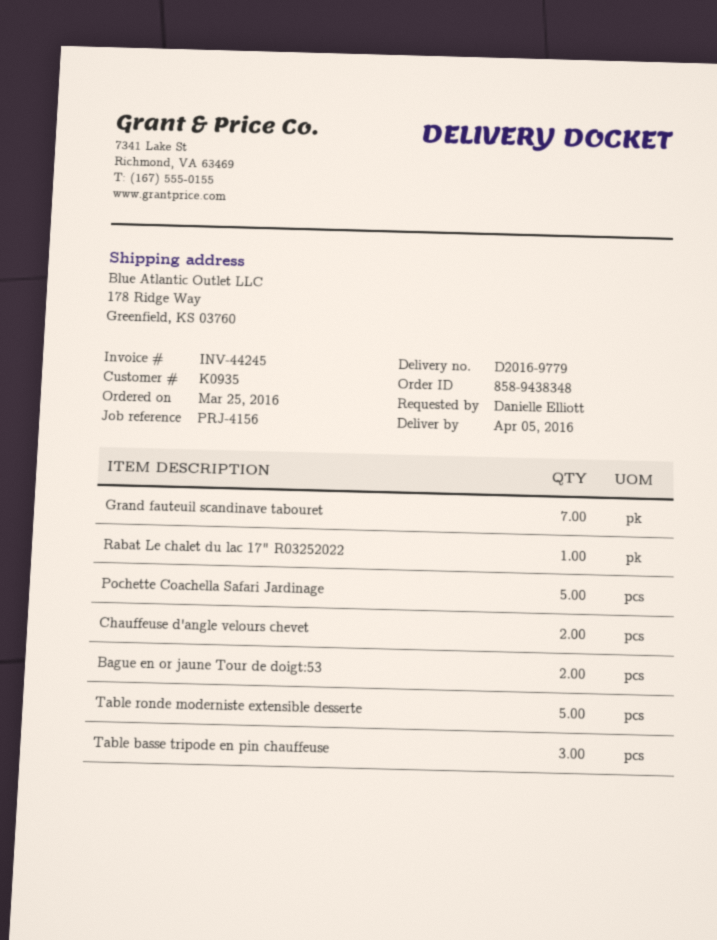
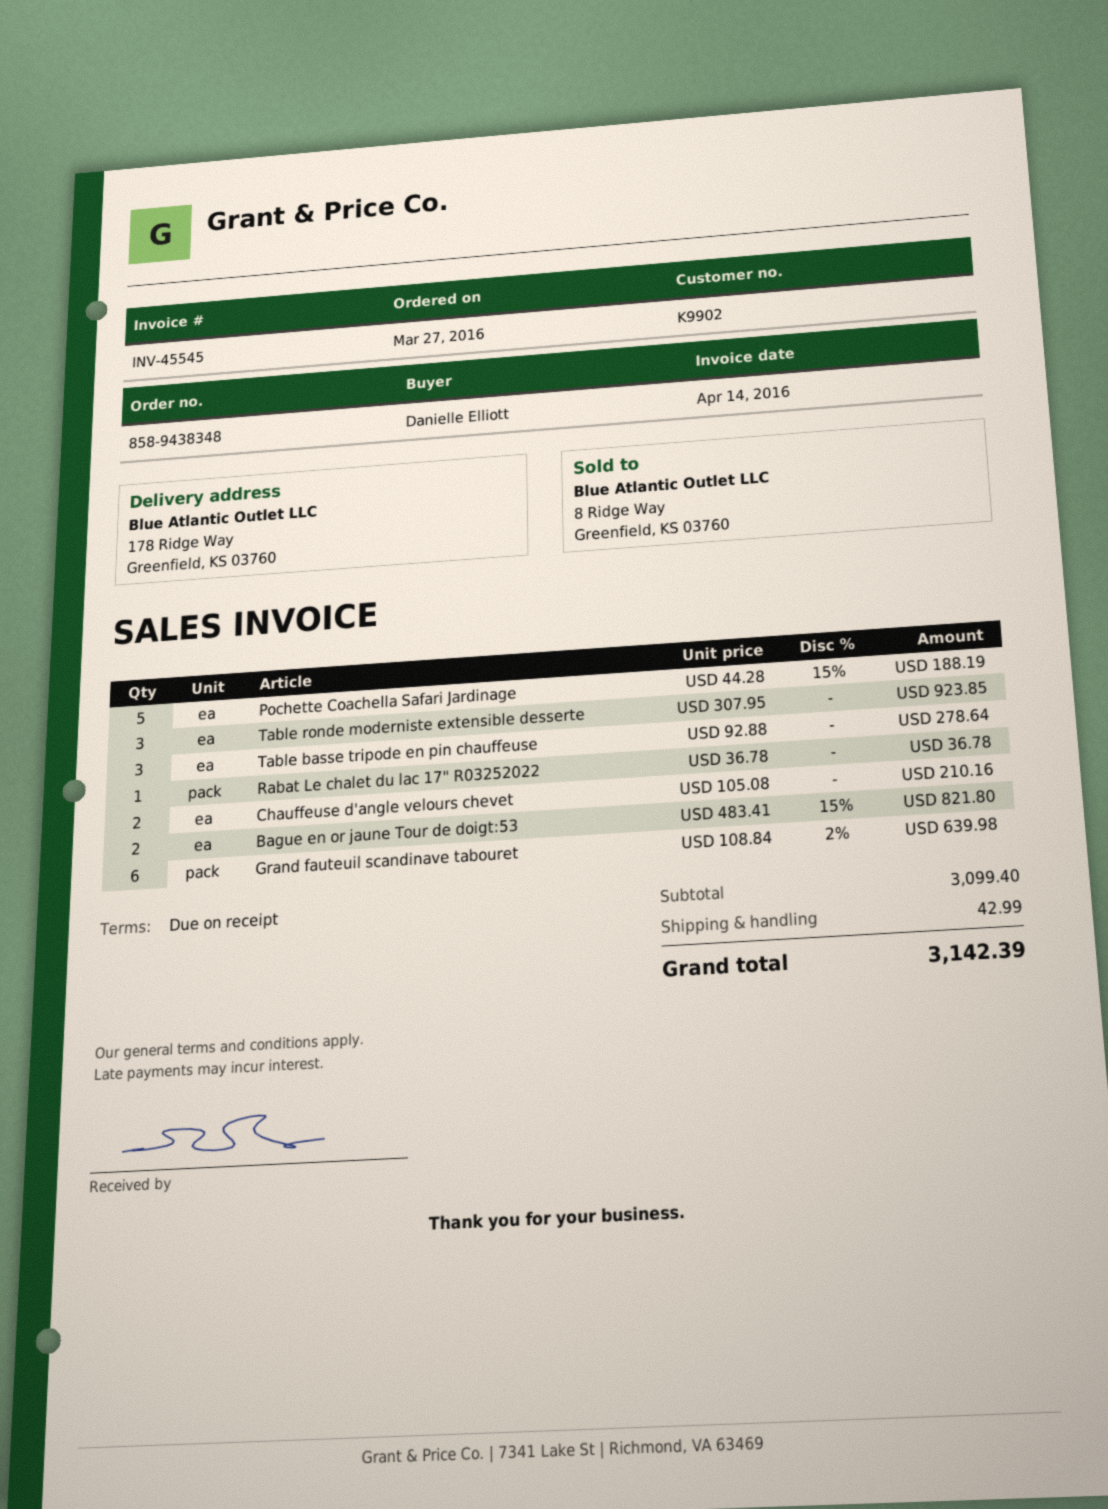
order date: 2016-03-25 -> 2016-03-27
invoice number: INV-44245 -> INV-45545
customer number: K0935 -> K9902
Grand fauteuil scandinave tabouret: 7 -> 6
Table ronde moderniste extensible desserte: 5 -> 3

